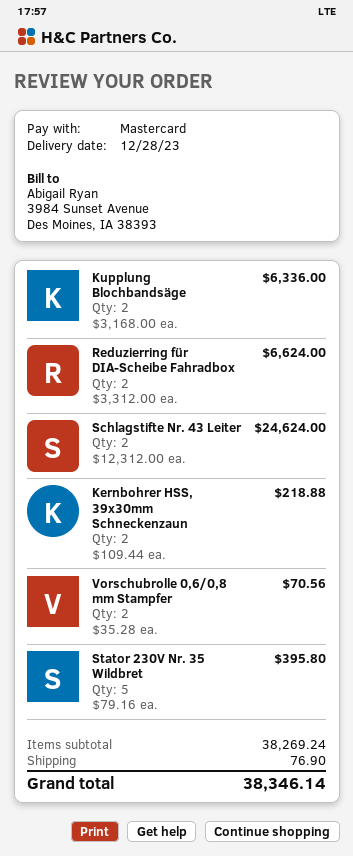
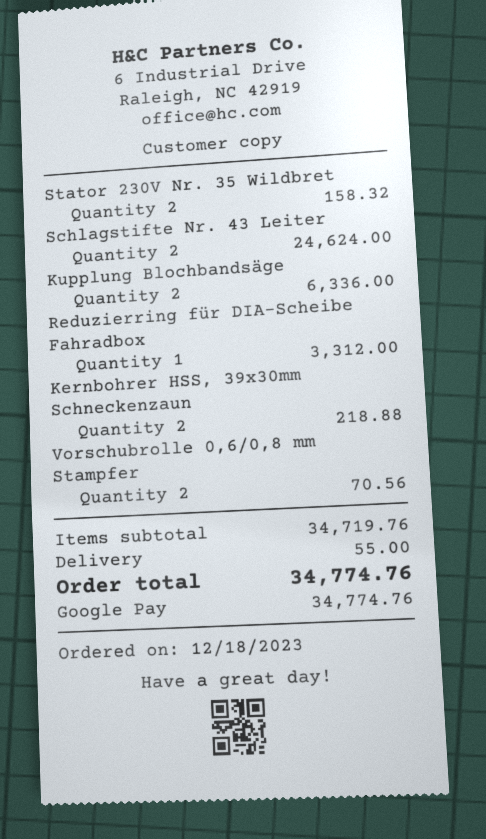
payment method: Mastercard -> Google Pay
Reduzierring für DIA-Scheibe Fahradbox: 2 for 6624.00 -> 1 for 3312.00
Stator 230V Nr. 35 Wildbret: 5 for 395.80 -> 2 for 158.32
subtotal: 38269.24 -> 34719.76
shipping: 76.90 -> 55.00
total: 38346.14 -> 34774.76

